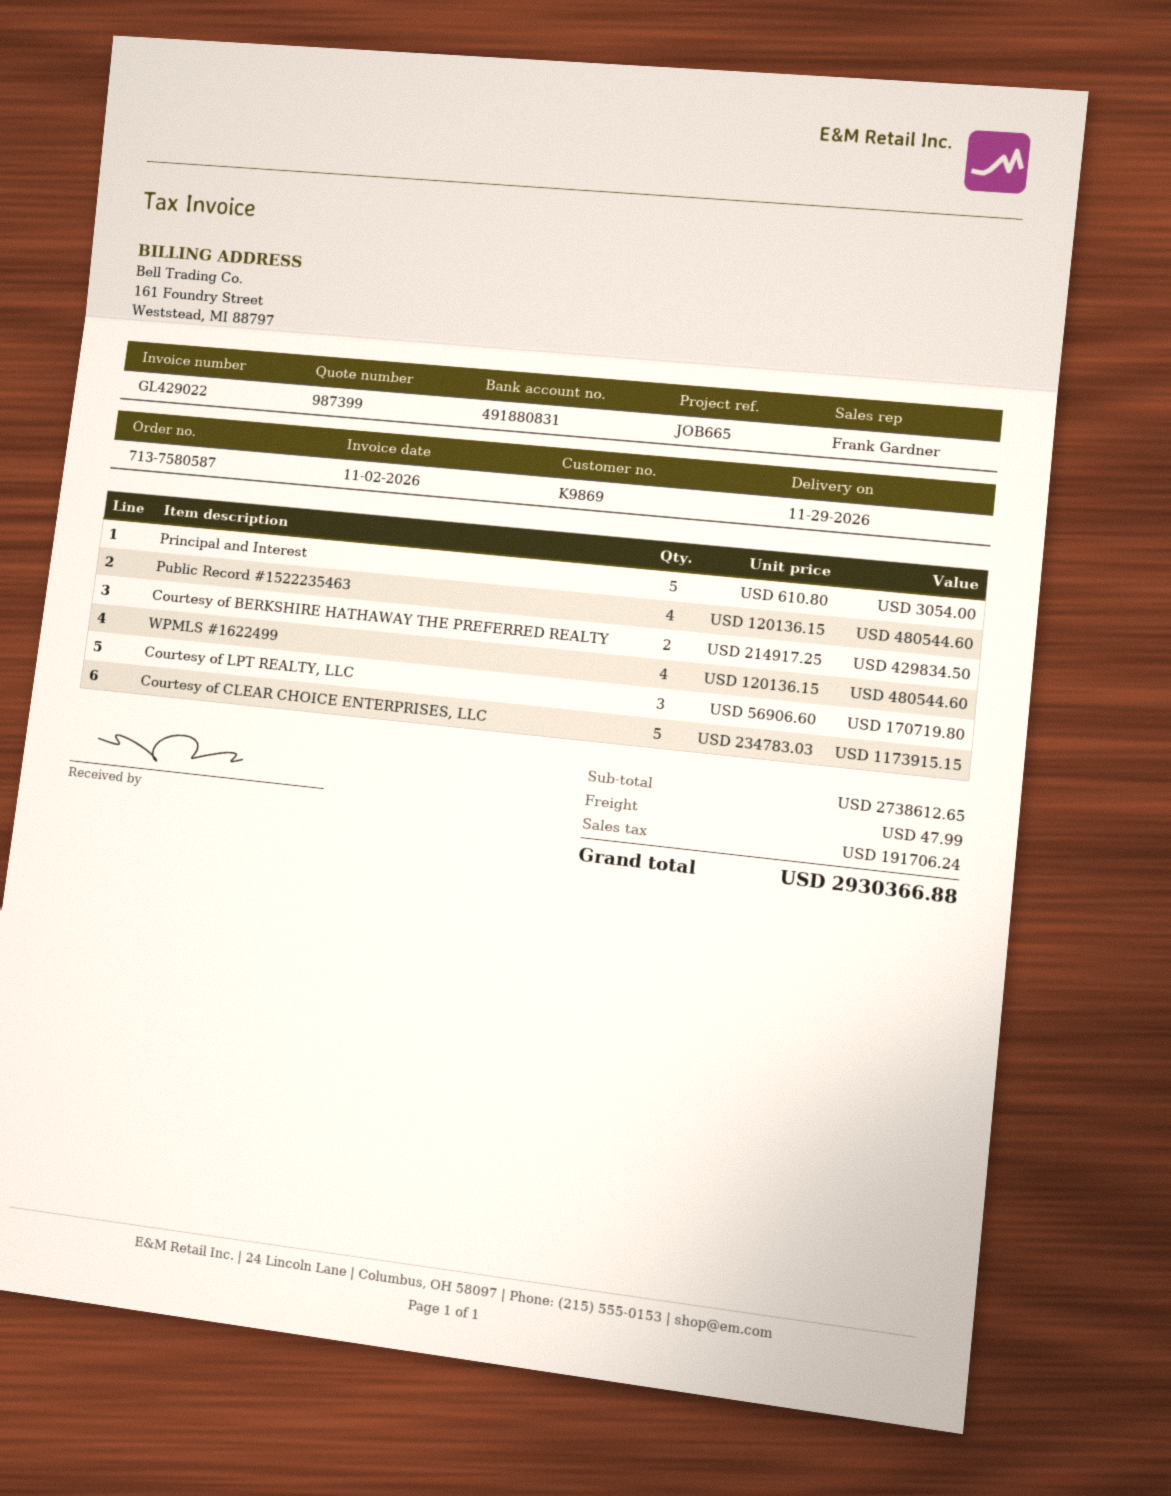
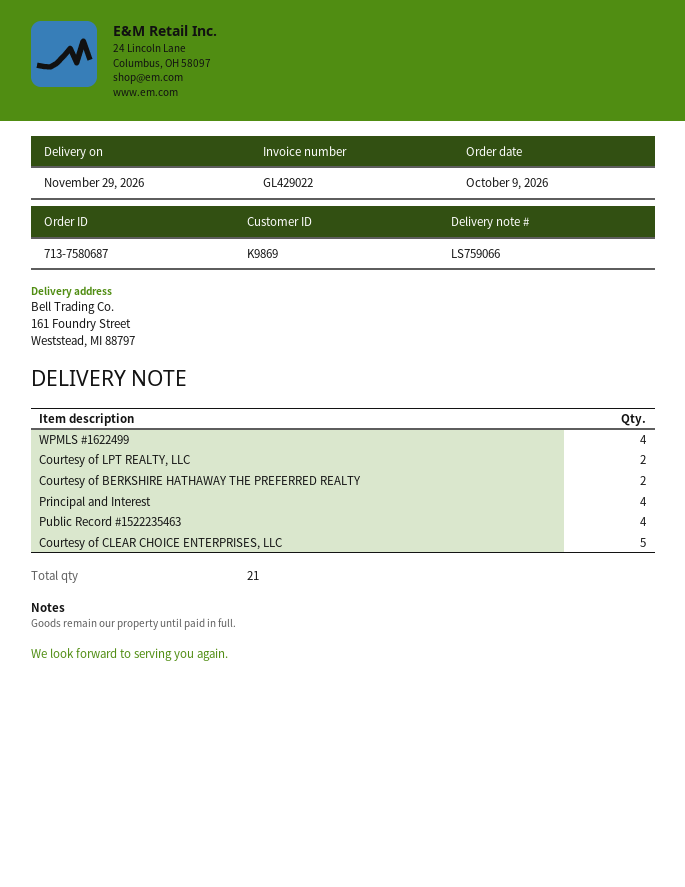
order number: 713-7580587 -> 713-7580687
Principal and Interest: 5 -> 4
Courtesy of LPT REALTY, LLC: 3 -> 2

